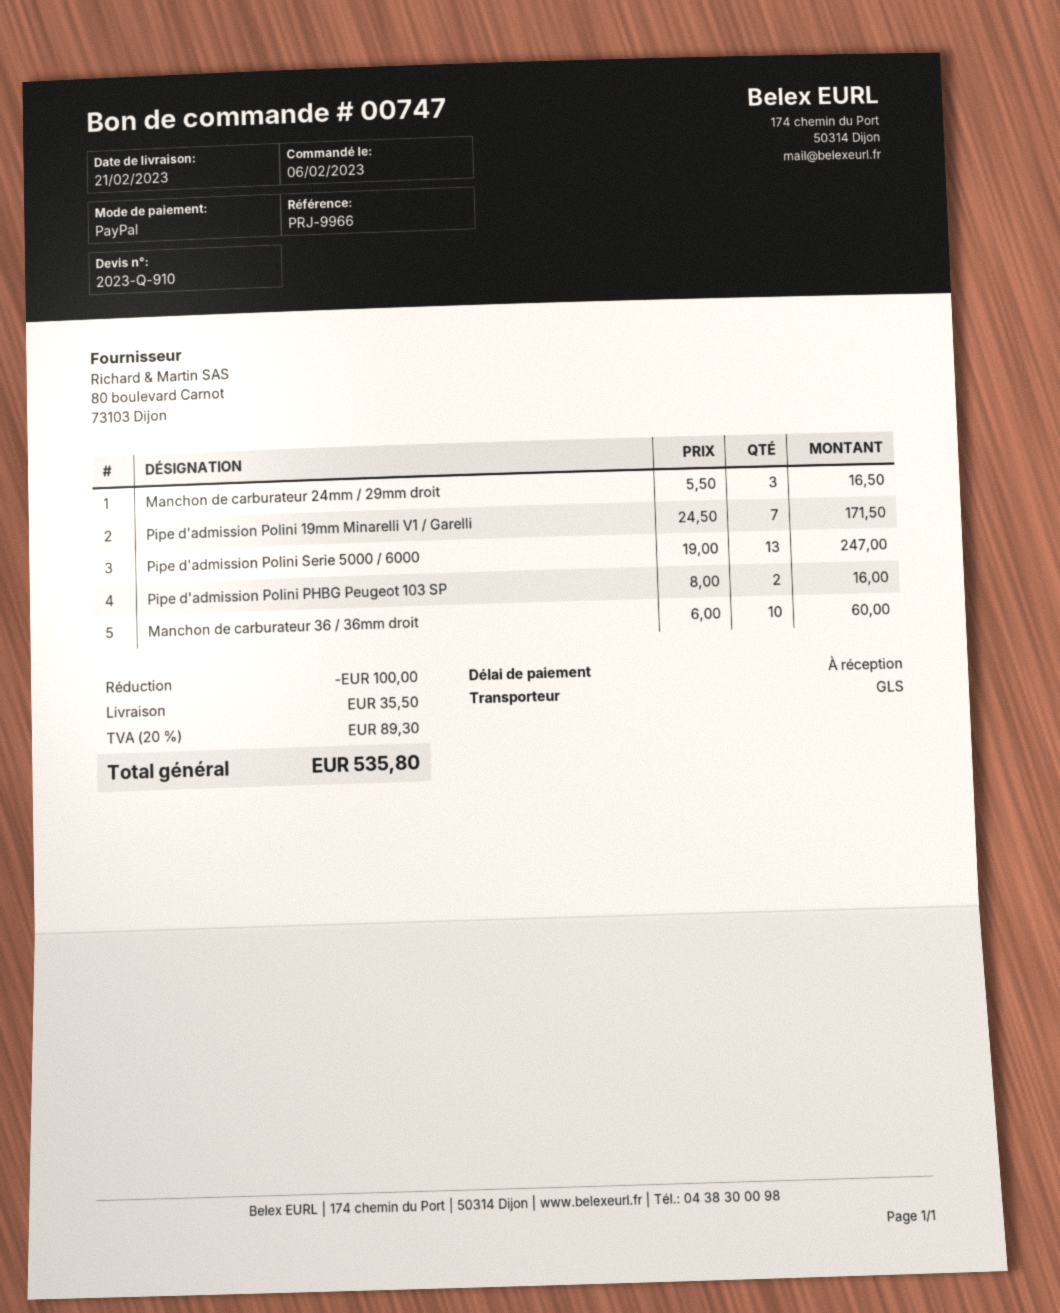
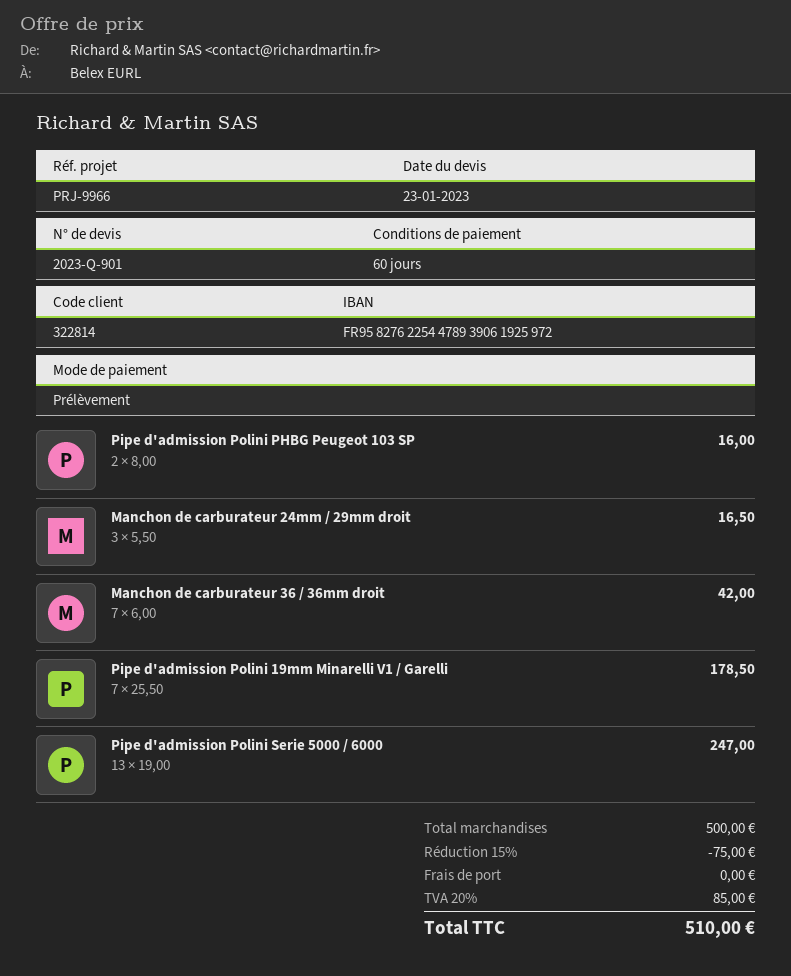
quote number: 2023-Q-910 -> 2023-Q-901
payment terms: on receipt -> 60 days
payment method: PayPal -> direct debit
Pipe d'admission Polini 19mm Minarelli V1 / Garelli: 7 x 24.50 = 171.50 -> 7 x 25.50 = 178.50
Manchon de carburateur 36 / 36mm droit: 10 x 6.00 = 60.00 -> 7 x 6.00 = 42.00
discount: 100.00 -> 75.00
shipping: 35.50 -> 0.00
tax: 20% = 89.30 -> 20% = 85.00
total: 535.80 -> 510.00

